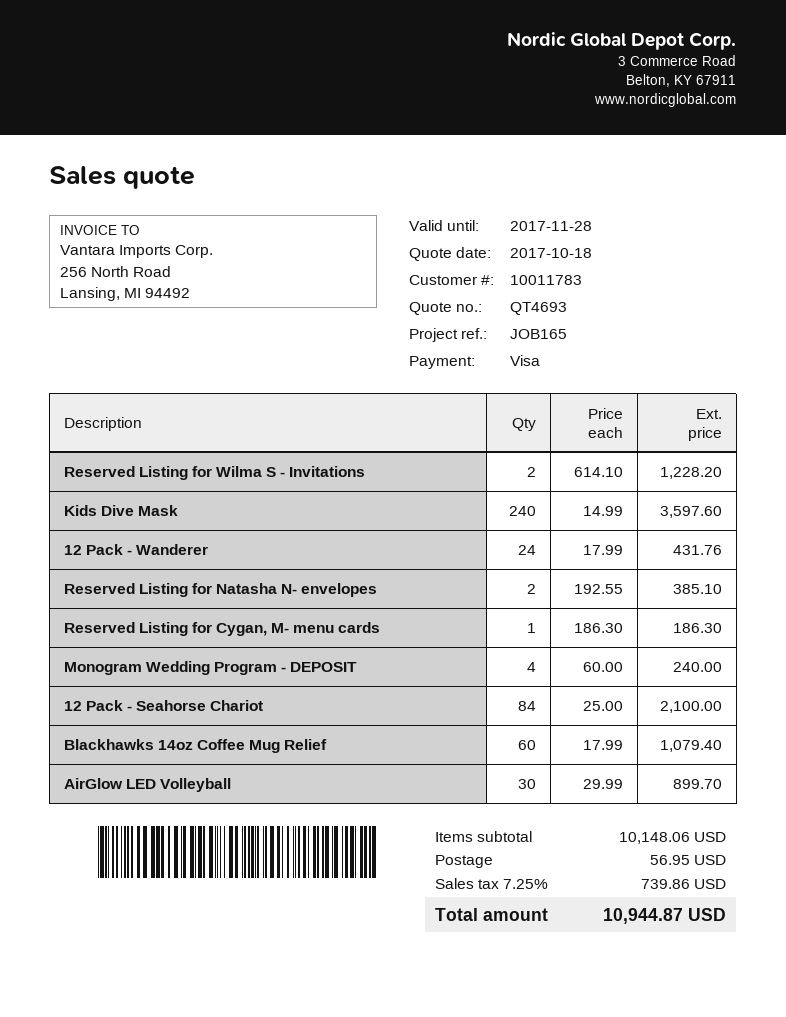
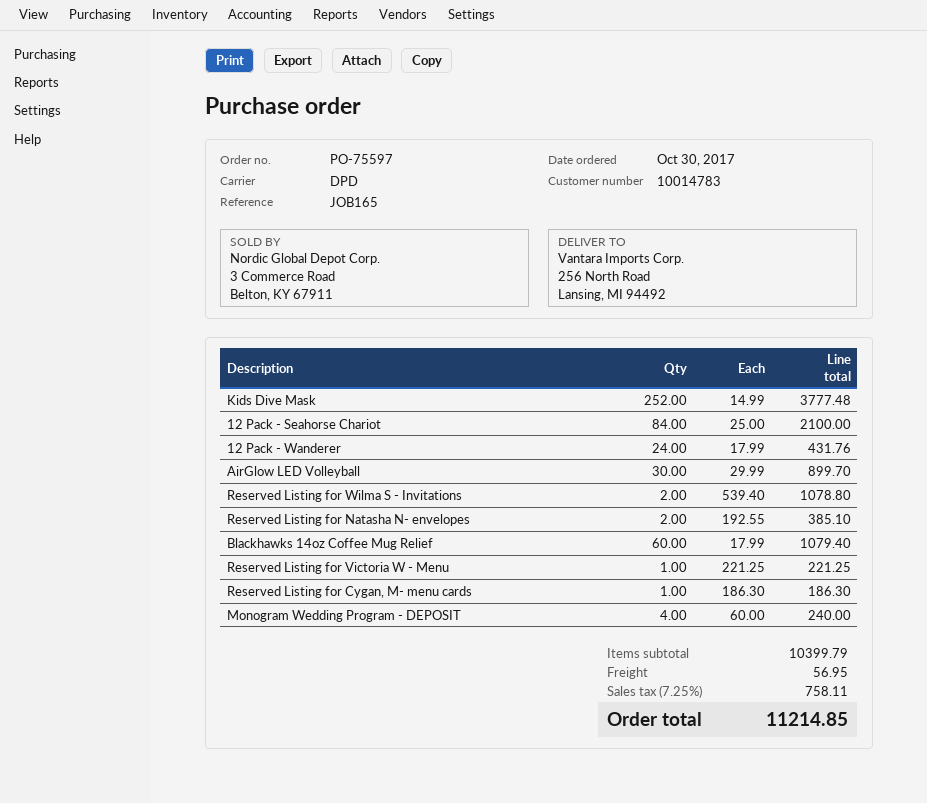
customer number: 10011783 -> 10014783
Reserved Listing for Wilma S - Invitations: 2 x 614.10 = 1228.20 -> 2 x 539.40 = 1078.80
Kids Dive Mask: 240 x 14.99 = 3597.60 -> 252 x 14.99 = 3777.48
Reserved Listing for Victoria W - Menu: none -> 1 x 221.25 = 221.25
subtotal: 10148.06 -> 10399.79
tax: 7.25% = 739.86 -> 7.25% = 758.11
total: 10944.87 -> 11214.85

